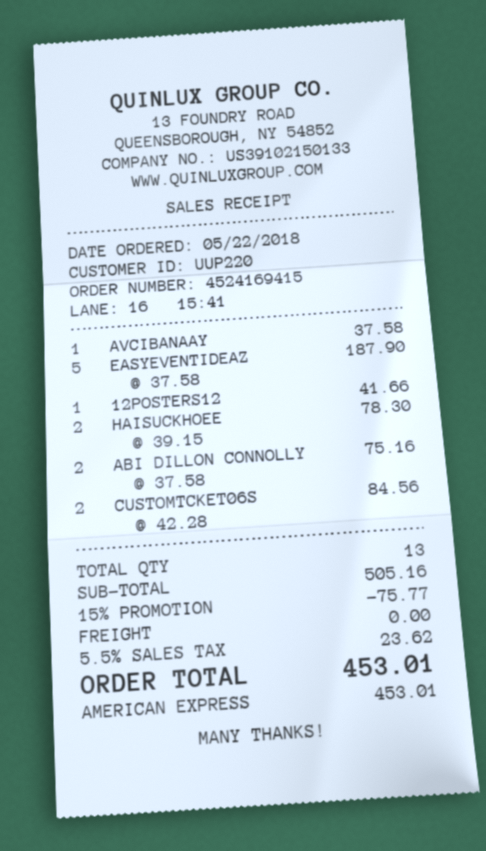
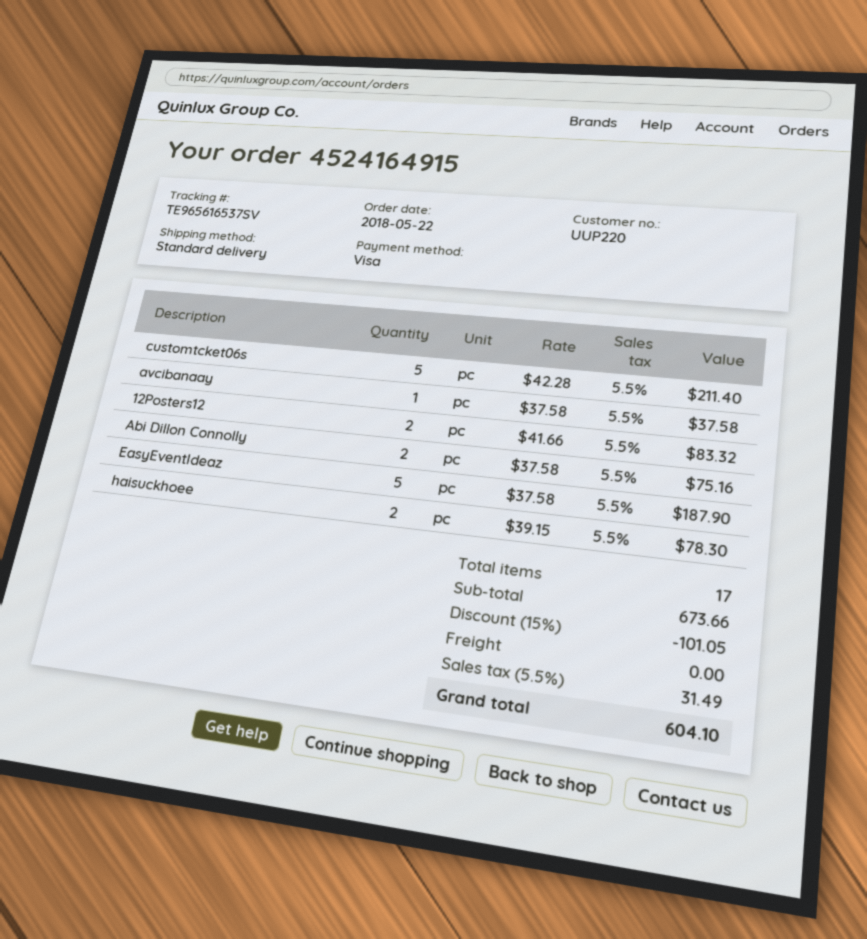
order number: 4524169415 -> 4524164915
payment method: American Express -> Visa
12POSTERS12: 1 x 41.66 = 41.66 -> 2 x 41.66 = 83.32
CUSTOMTCKET06S: 2 x 42.28 = 84.56 -> 5 x 42.28 = 211.40
total quantity: 13 -> 17
subtotal: 505.16 -> 673.66
discount: 15% = 75.77 -> 15% = 101.05
tax: 5.5% = 23.62 -> 5.5% = 31.49
total: 453.01 -> 604.10

